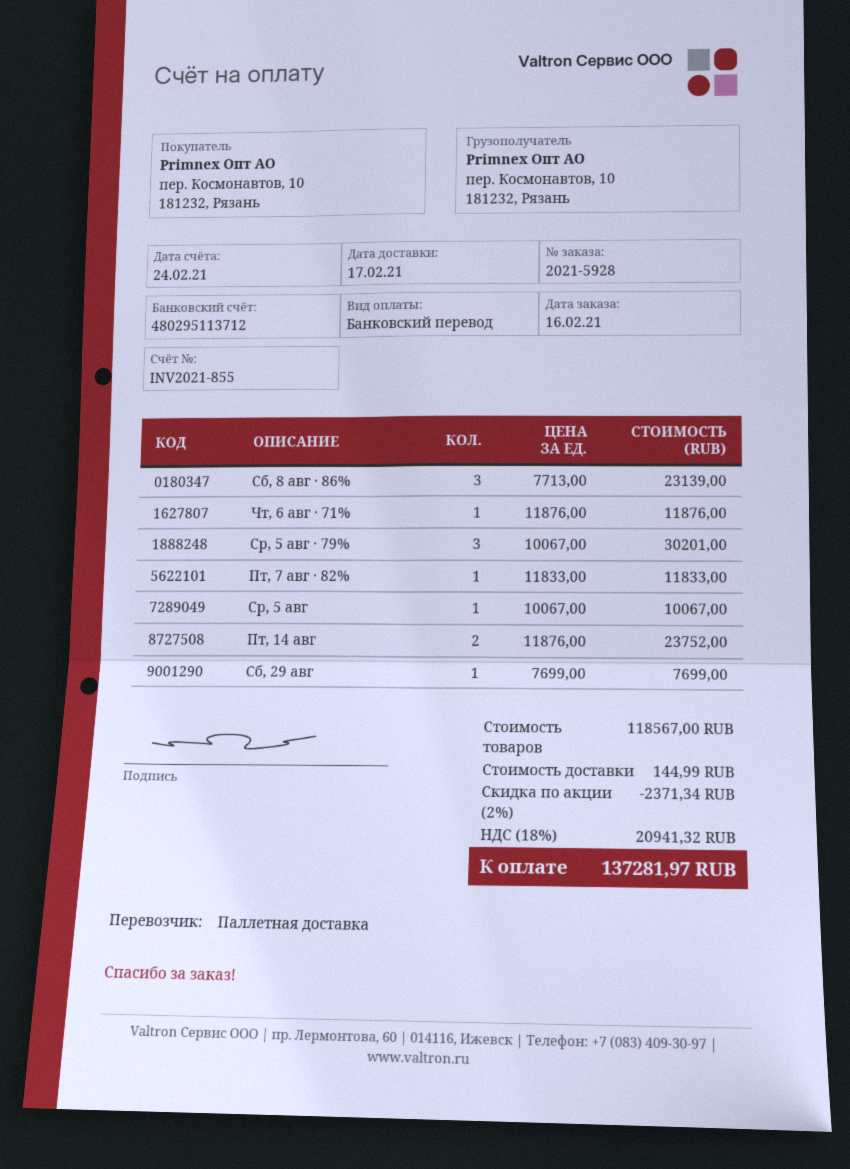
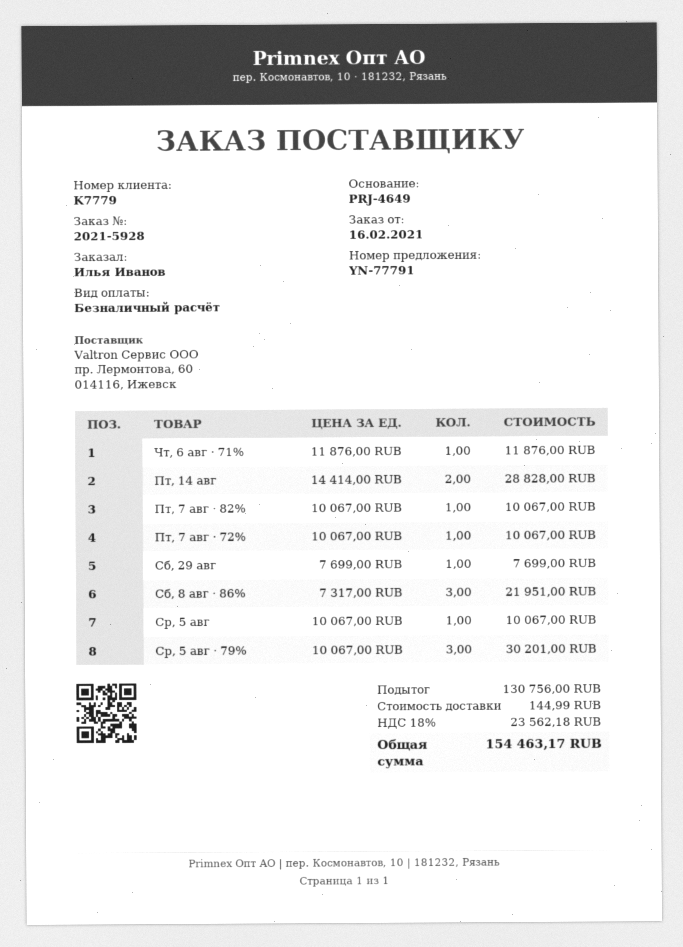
Сб, 8 авг · 86%: 3 x 7713.00 = 23139.00 -> 3 x 7317.00 = 21951.00
Пт, 7 авг · 82%: 1 x 11833.00 = 11833.00 -> 1 x 10067.00 = 10067.00
Пт, 14 авг: 2 x 11876.00 = 23752.00 -> 2 x 14414.00 = 28828.00
Пт, 7 авг · 72%: none -> 1 x 10067.00 = 10067.00
subtotal: 118567.00 -> 130756.00
discount: 2% = 2371.34 -> none
tax: 18% = 20941.32 -> 18% = 23562.18
total: 137281.97 -> 154463.17

